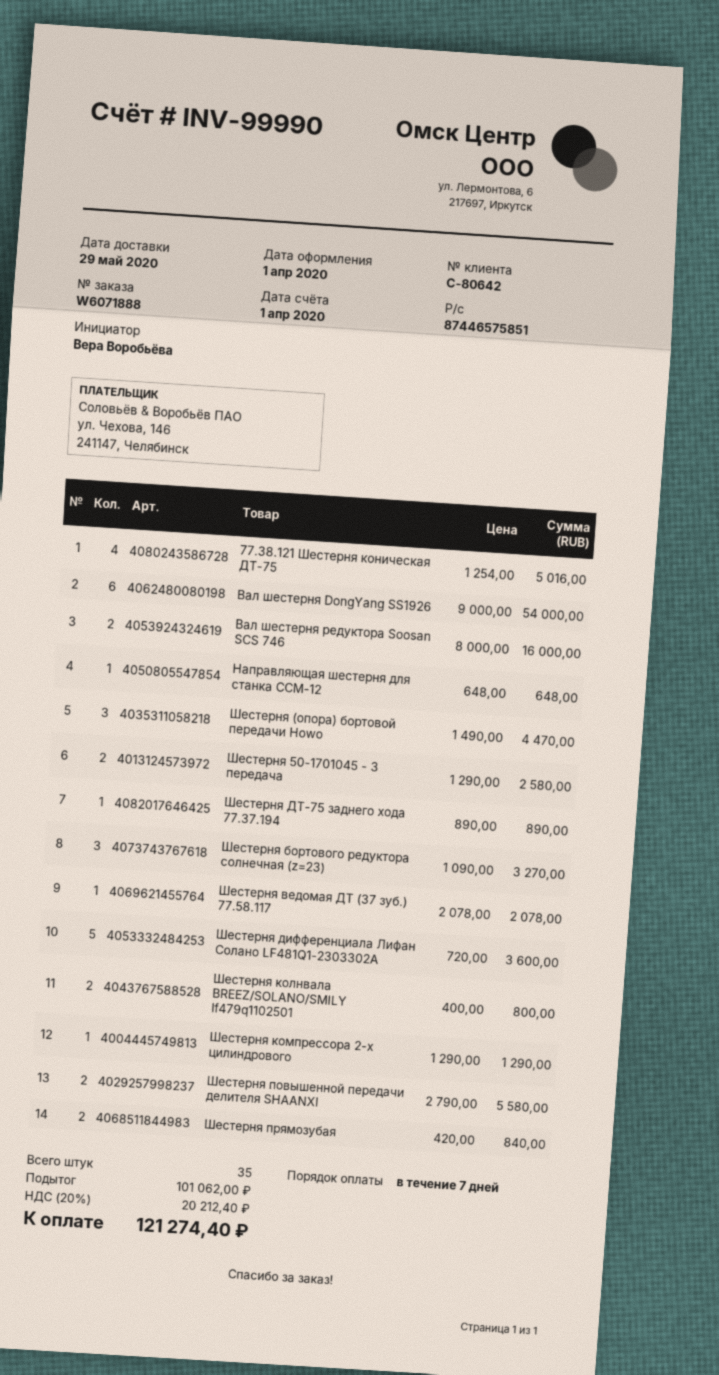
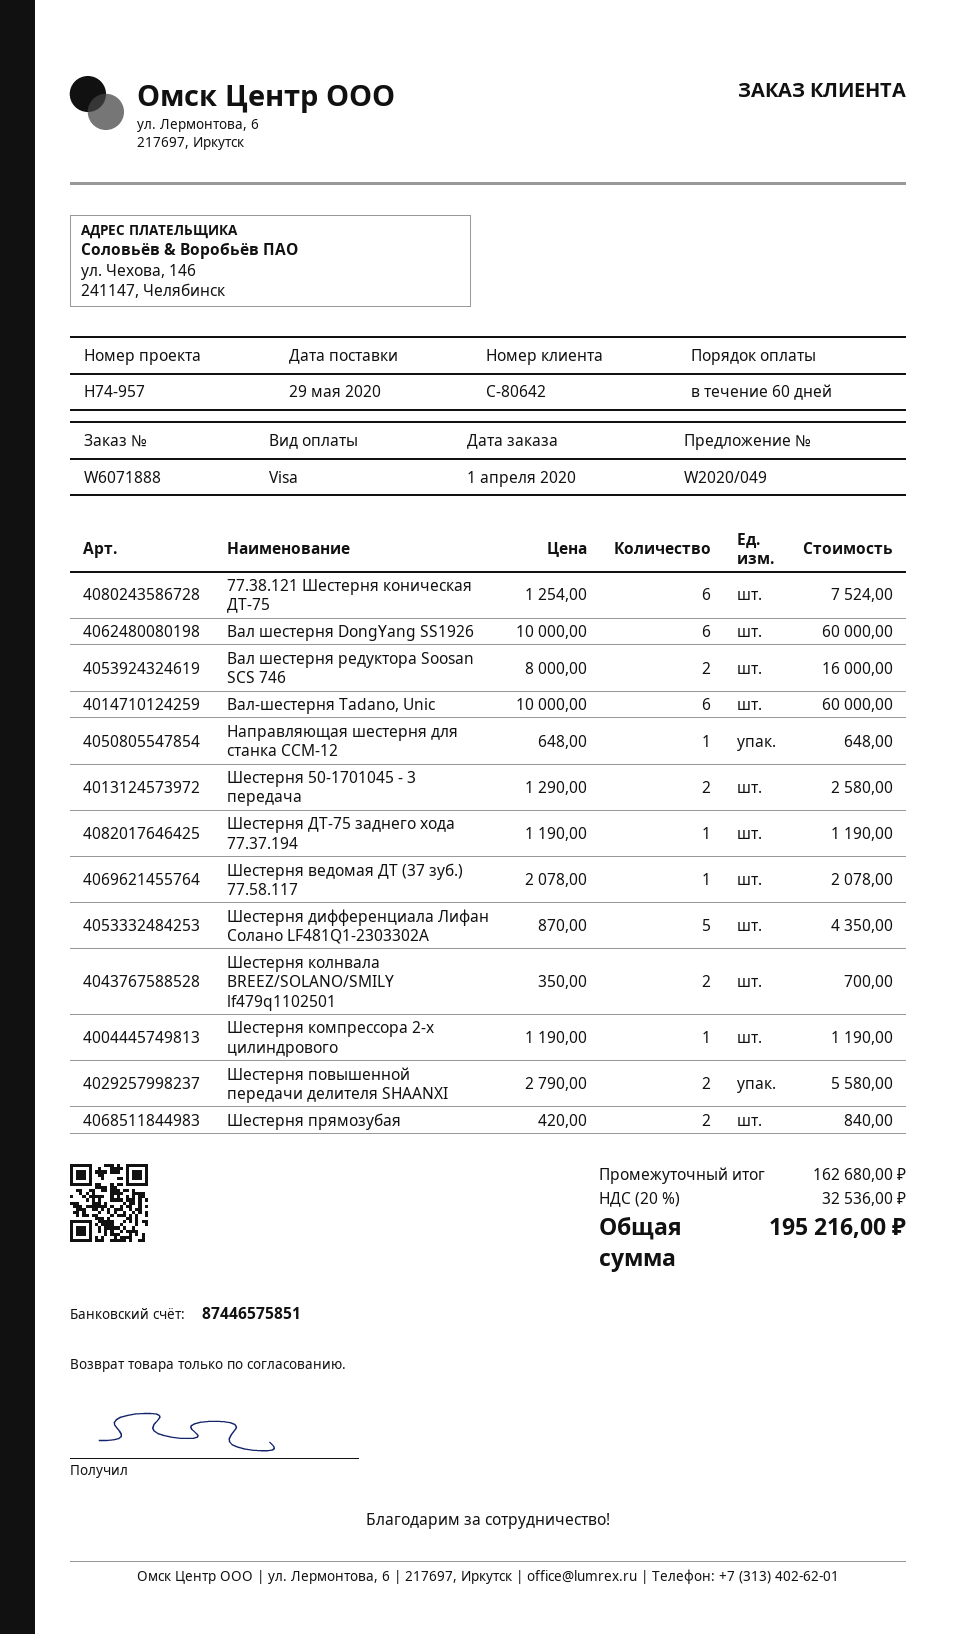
payment terms: 7 days -> 60 days
77.38.121 Шестерня коническая ДТ-75: 4 x 1254.00 = 5016.00 -> 6 x 1254.00 = 7524.00
Вал шестерня DongYang SS1926: 6 x 9000.00 = 54000.00 -> 6 x 10000.00 = 60000.00
Шестерня (опора) бортовой передачи Howo: 3 x 1490.00 = 4470.00 -> none
Шестерня ДТ-75 заднего хода 77.37.194: 1 x 890.00 = 890.00 -> 1 x 1190.00 = 1190.00
Шестерня бортового редуктора солнечная (z=23): 3 x 1090.00 = 3270.00 -> none
Шестерня дифференциала Лифан Солано LF481Q1-2303302A: 5 x 720.00 = 3600.00 -> 5 x 870.00 = 4350.00
Шестерня колнвала BREEZ/SOLANO/SMILY lf479q1102501: 2 x 400.00 = 800.00 -> 2 x 350.00 = 700.00
Шестерня компрессора 2-х цилиндрового: 1 x 1290.00 = 1290.00 -> 1 x 1190.00 = 1190.00
Вал-шестерня Tadano, Unic: none -> 6 x 10000.00 = 60000.00
subtotal: 101062.00 -> 162680.00
tax: 20% = 20212.40 -> 20% = 32536.00
total: 121274.40 -> 195216.00

